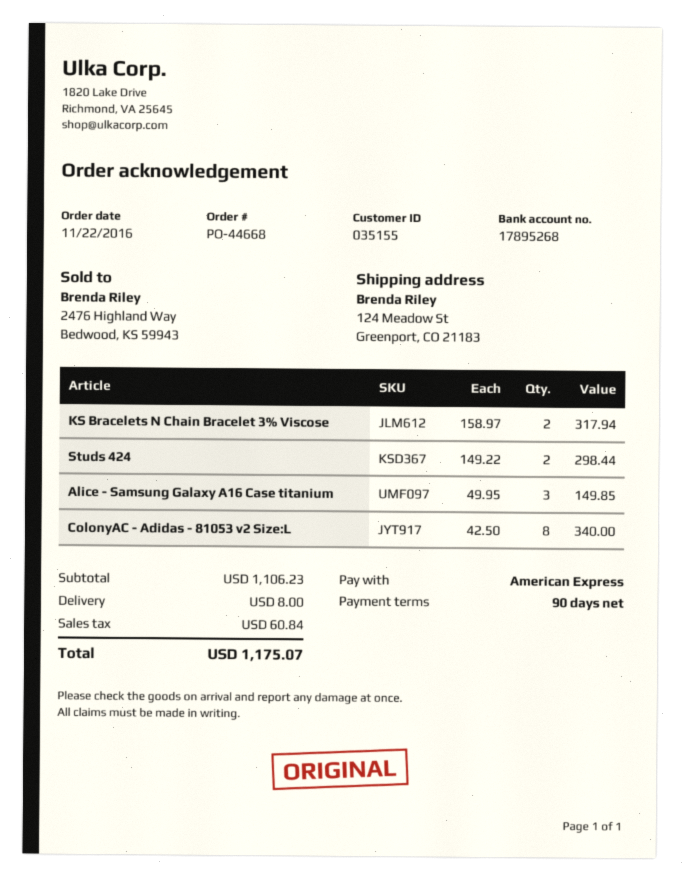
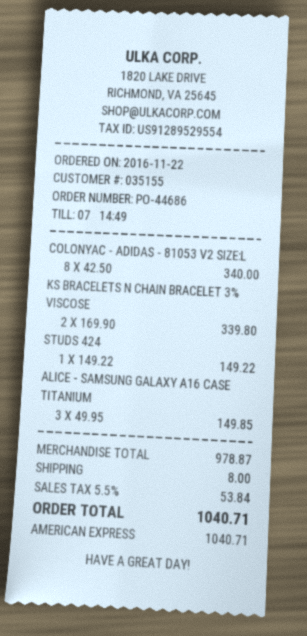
order number: PO-44668 -> PO-44686
KS Bracelets N Chain Bracelet 3% Viscose: 2 x 158.97 = 317.94 -> 2 x 169.90 = 339.80
Studs 424: 2 x 149.22 = 298.44 -> 1 x 149.22 = 149.22
subtotal: 1106.23 -> 978.87
tax: 60.84 -> 53.84
total: 1175.07 -> 1040.71

